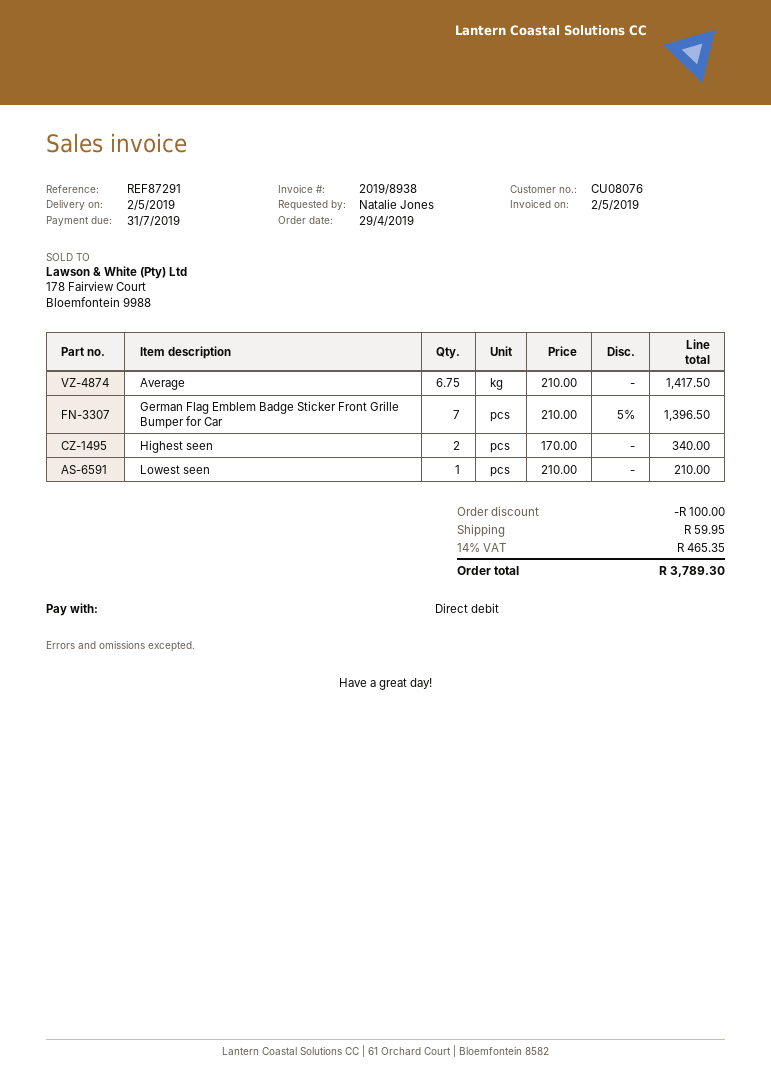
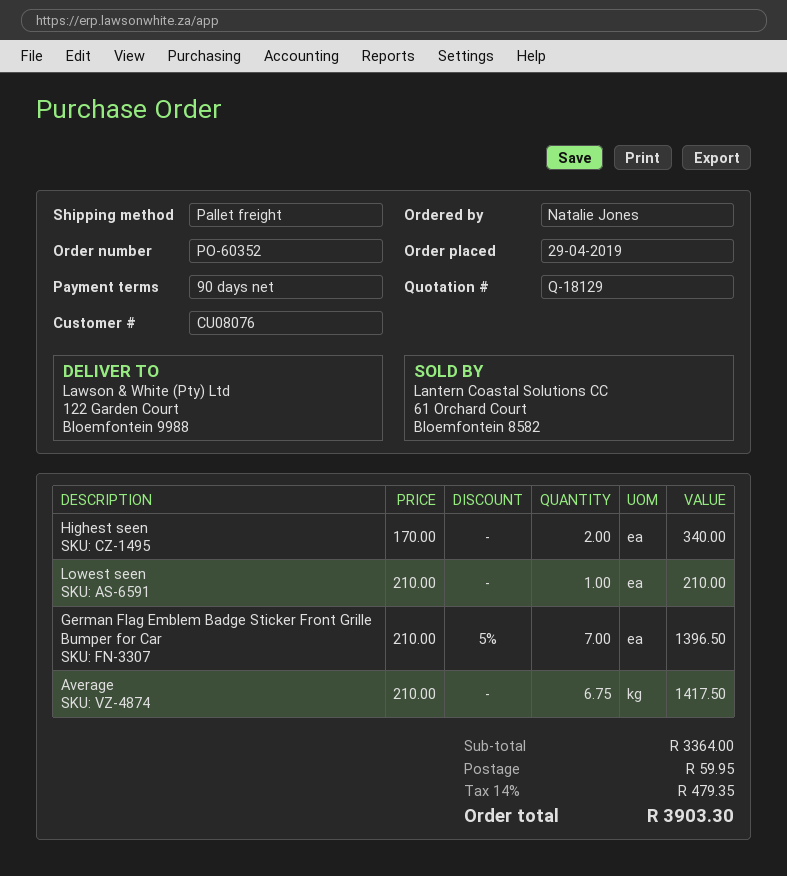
discount: 100.00 -> none
tax: 14% = 465.35 -> 14% = 479.35
total: 3789.30 -> 3903.30

